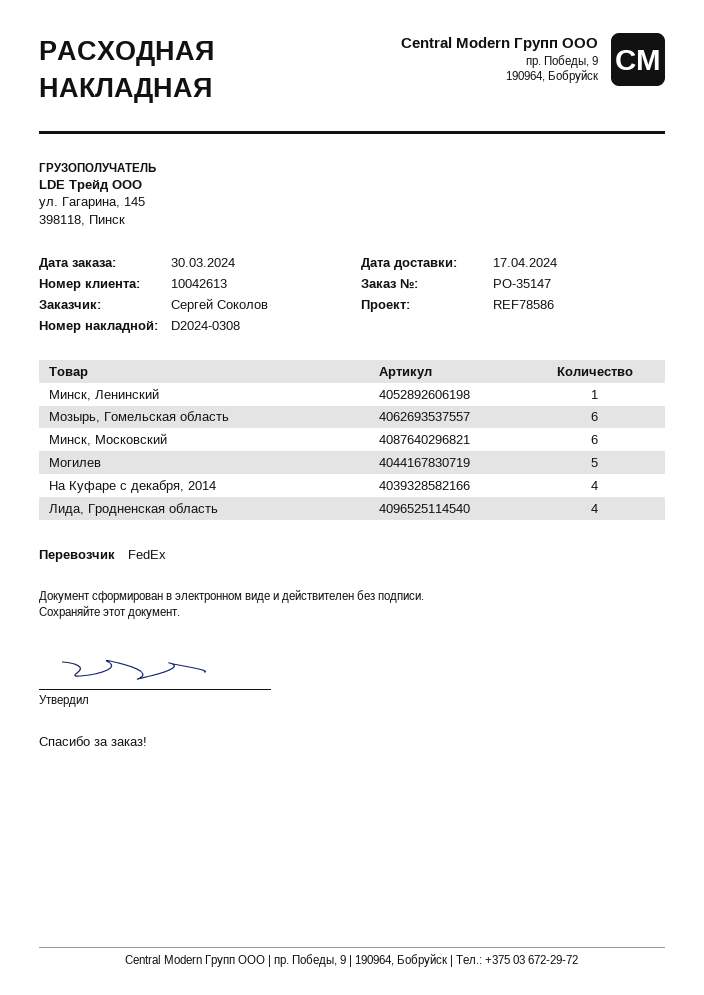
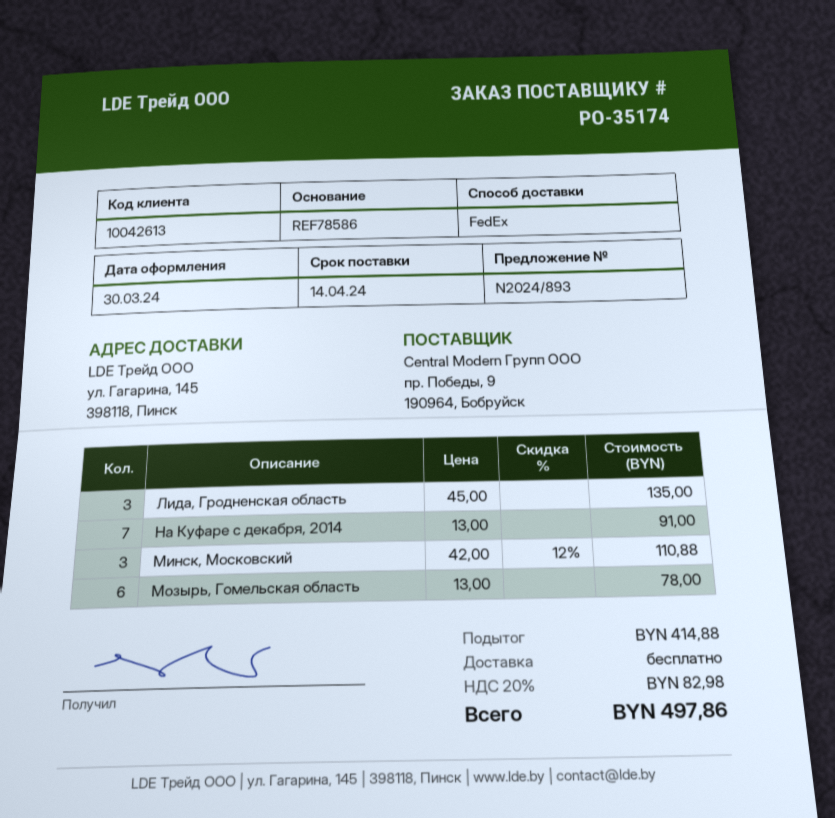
order number: PO-35147 -> PO-35174
delivery date: 2024-04-17 -> 2024-04-14
Минск, Ленинский: 1 -> none
Минск, Московский: 6 -> 3
Могилев: 5 -> none
На Куфаре с декабря, 2014: 4 -> 7
Лида, Гродненская область: 4 -> 3

